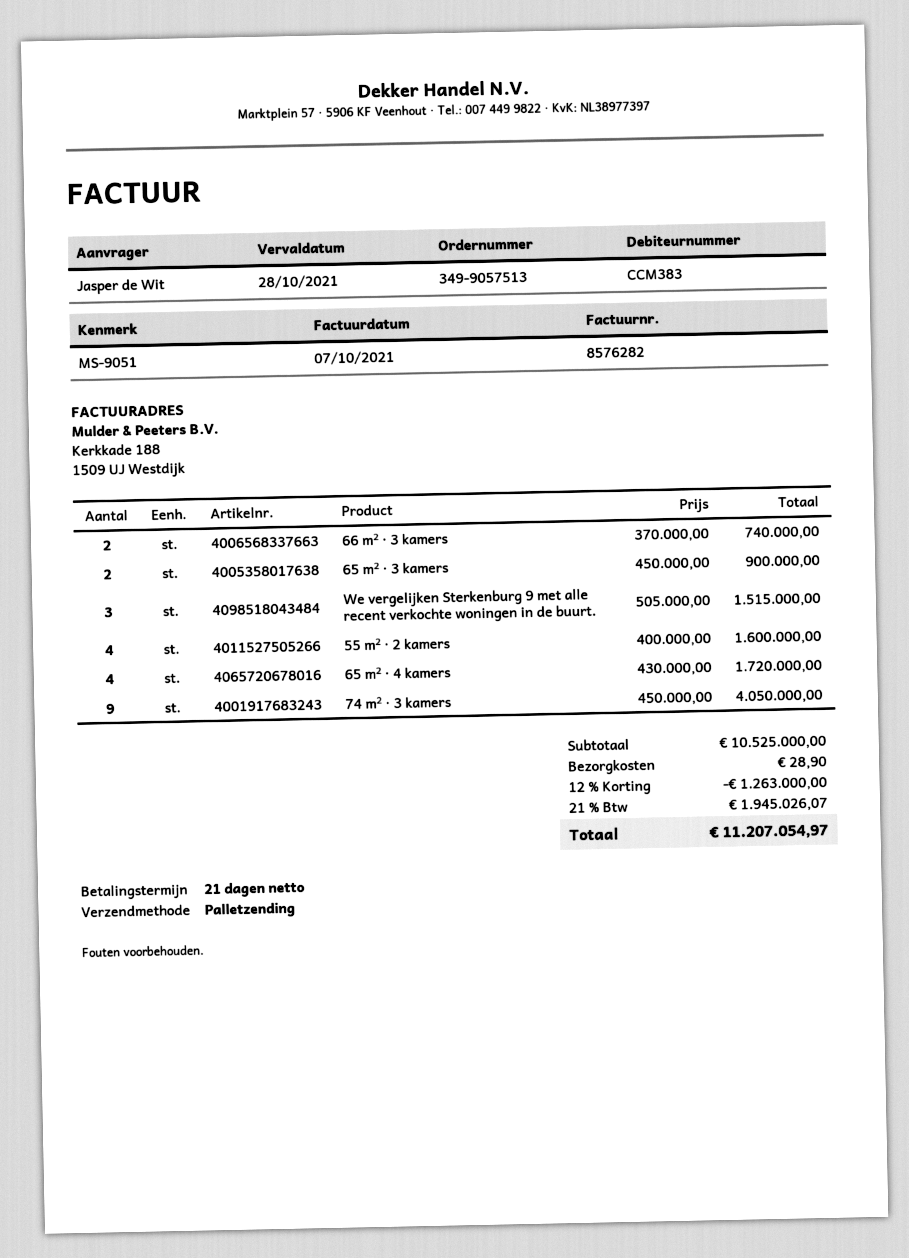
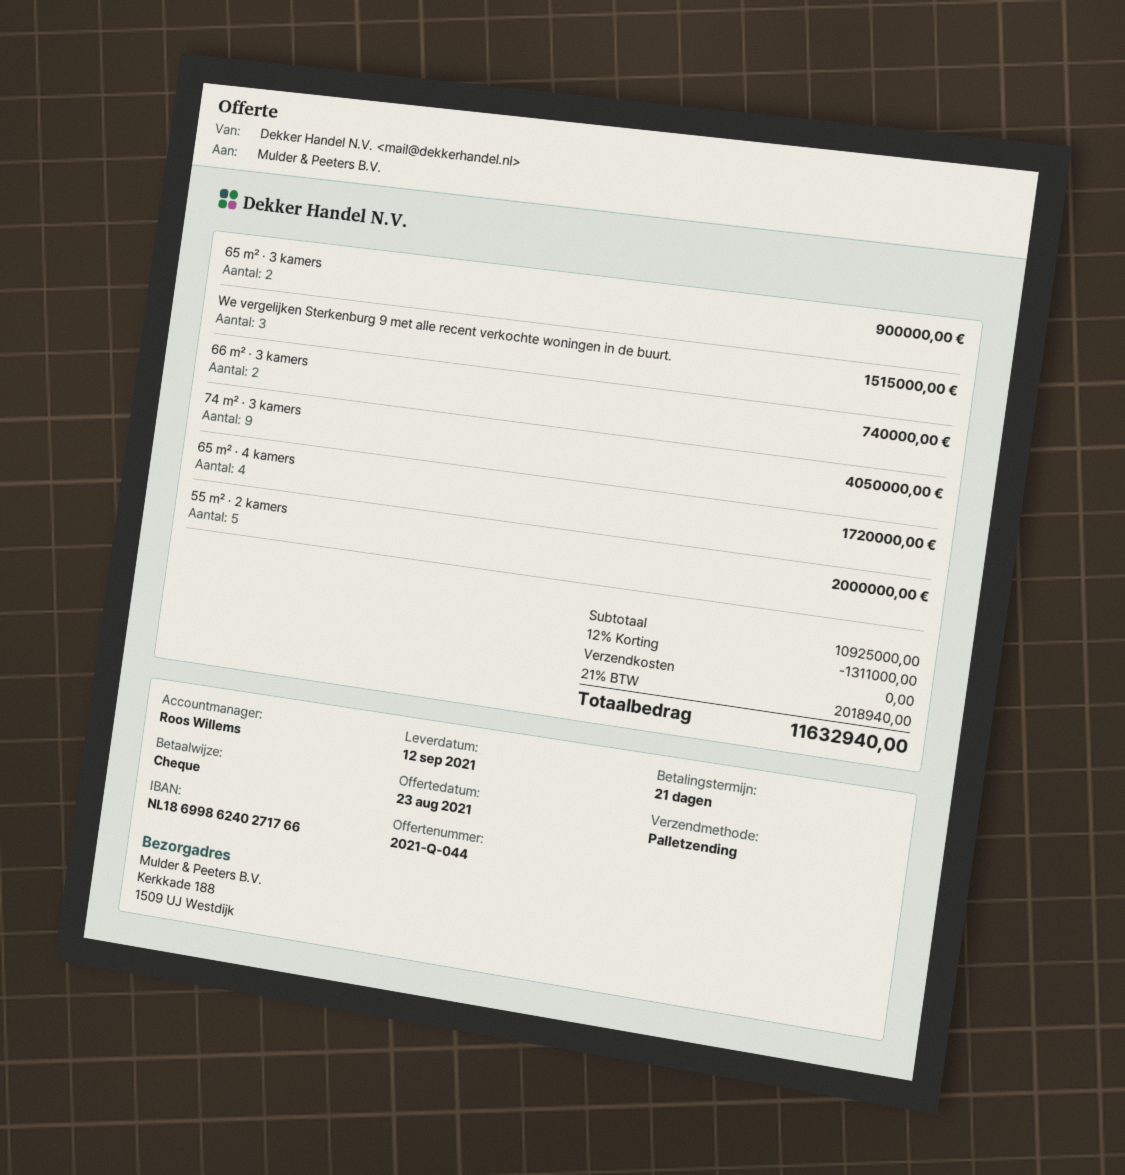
55 m² · 2 kamers: 4 for 1600000.00 -> 5 for 2000000.00
subtotal: 10525000.00 -> 10925000.00
discount: 12% = 1263000.00 -> 12% = 1311000.00
shipping: 28.90 -> 0.00
tax: 21% = 1945026.07 -> 21% = 2018940.00
total: 11207054.97 -> 11632940.00

